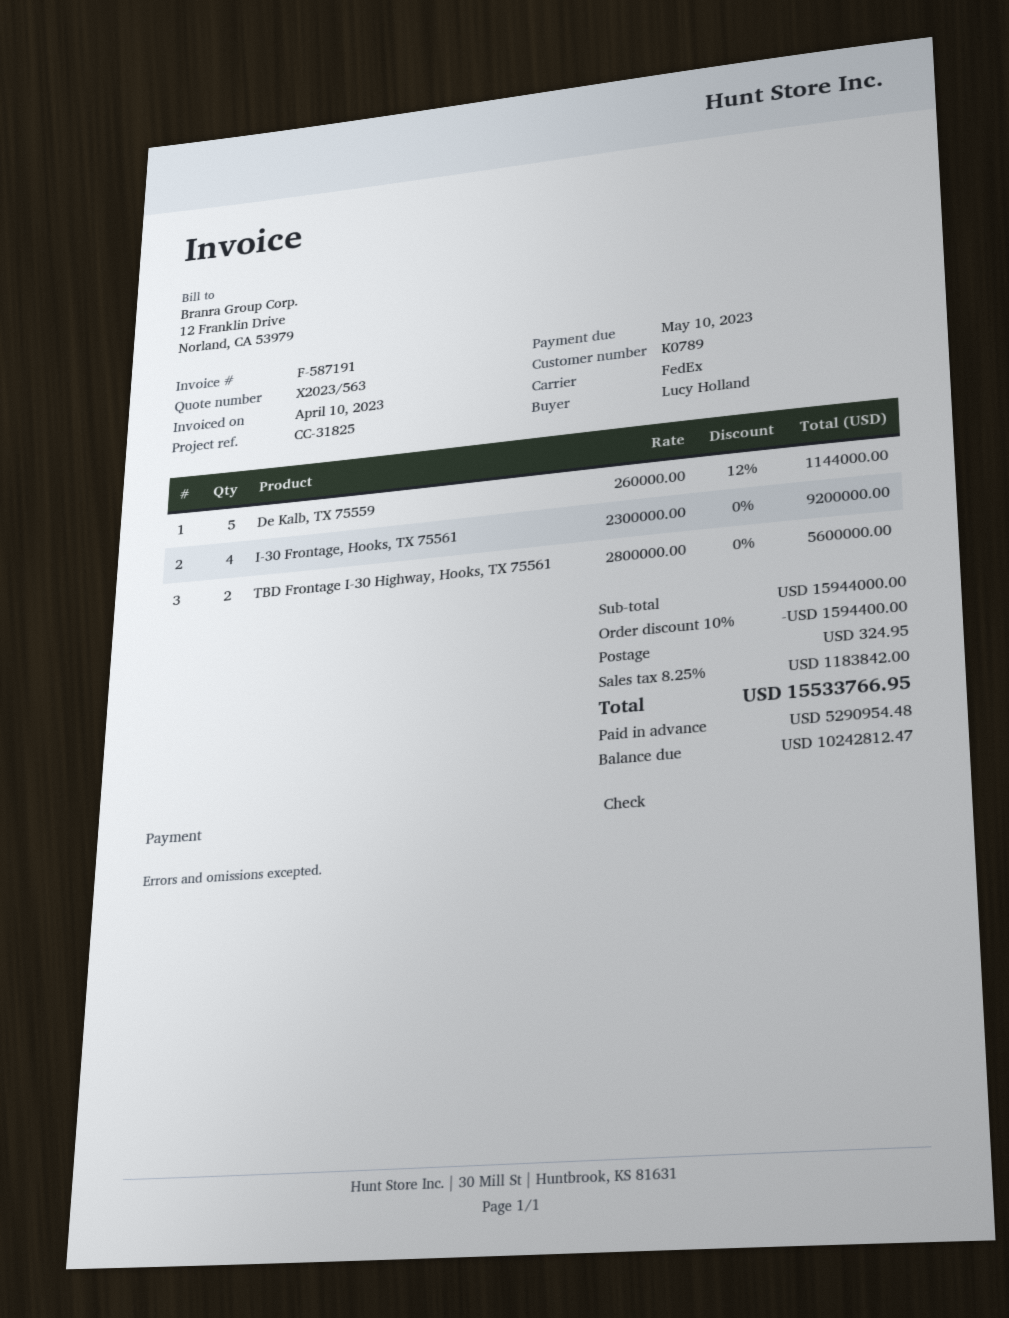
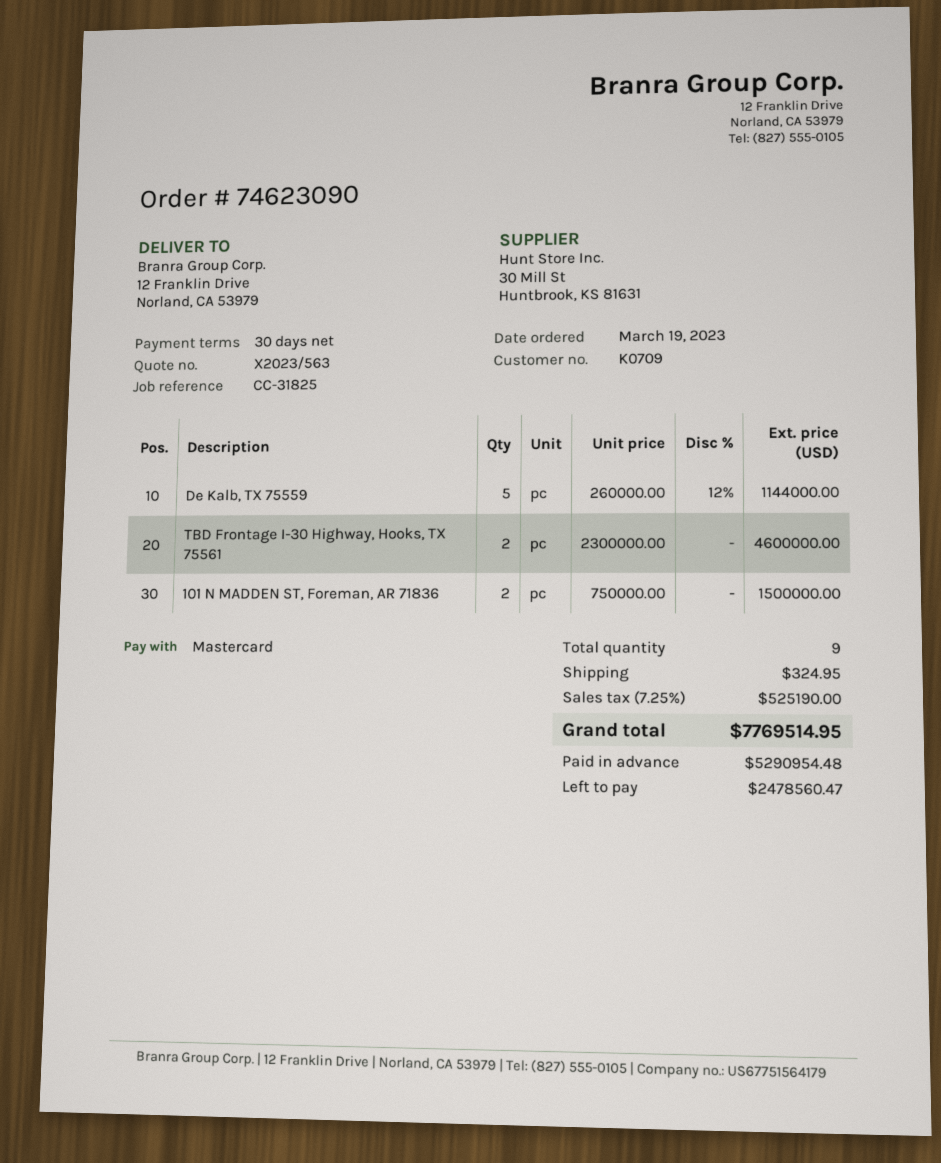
customer number: K0789 -> K0709
payment method: cheque -> Mastercard
I-30 Frontage, Hooks, TX 75561: 4 x 2300000.00 = 9200000.00 -> none
TBD Frontage I-30 Highway, Hooks, TX 75561: 2 x 2800000.00 = 5600000.00 -> 2 x 2300000.00 = 4600000.00
101 N MADDEN ST, Foreman, AR 71836: none -> 2 x 750000.00 = 1500000.00
discount: 10% = 1594400.00 -> none
tax: 8.25% = 1183842.00 -> 7.25% = 525190.00
total: 15533766.95 -> 7769514.95
balance: 10242812.47 -> 2478560.47

